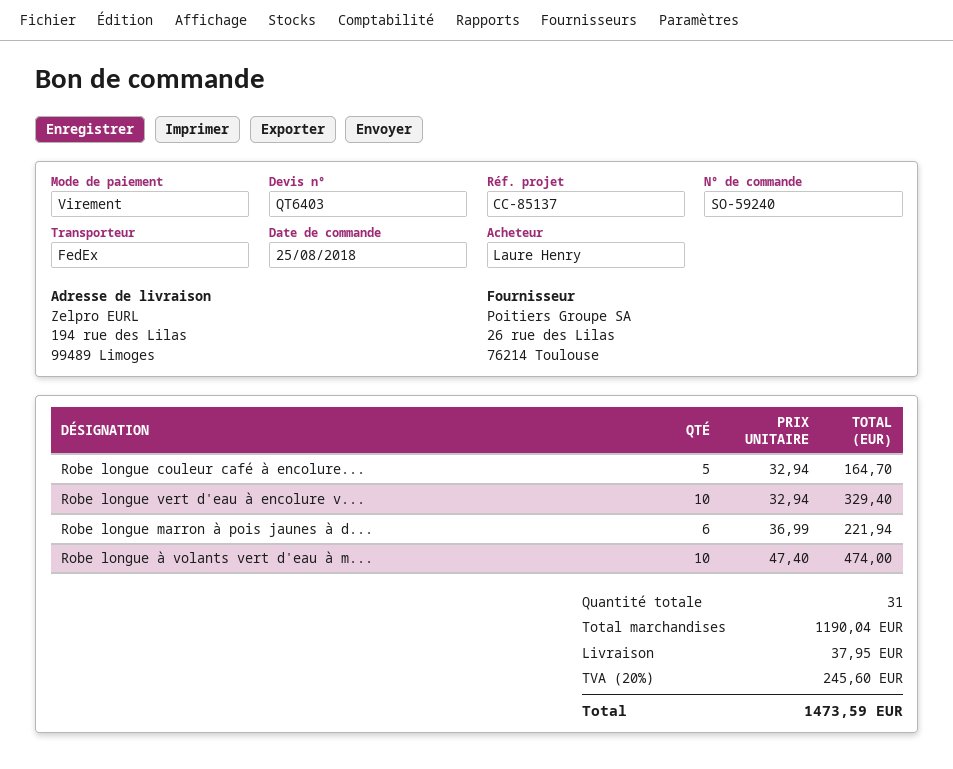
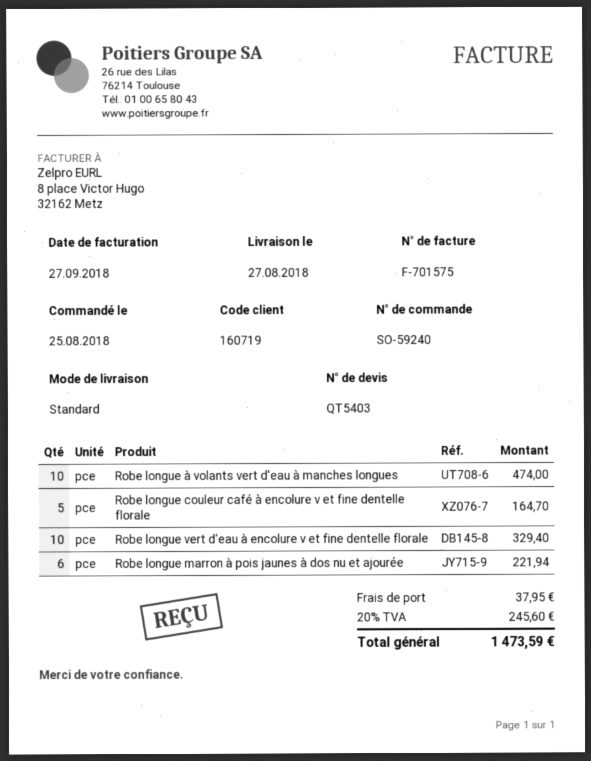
quote number: QT6403 -> QT5403
shipping method: FedEx -> standard

